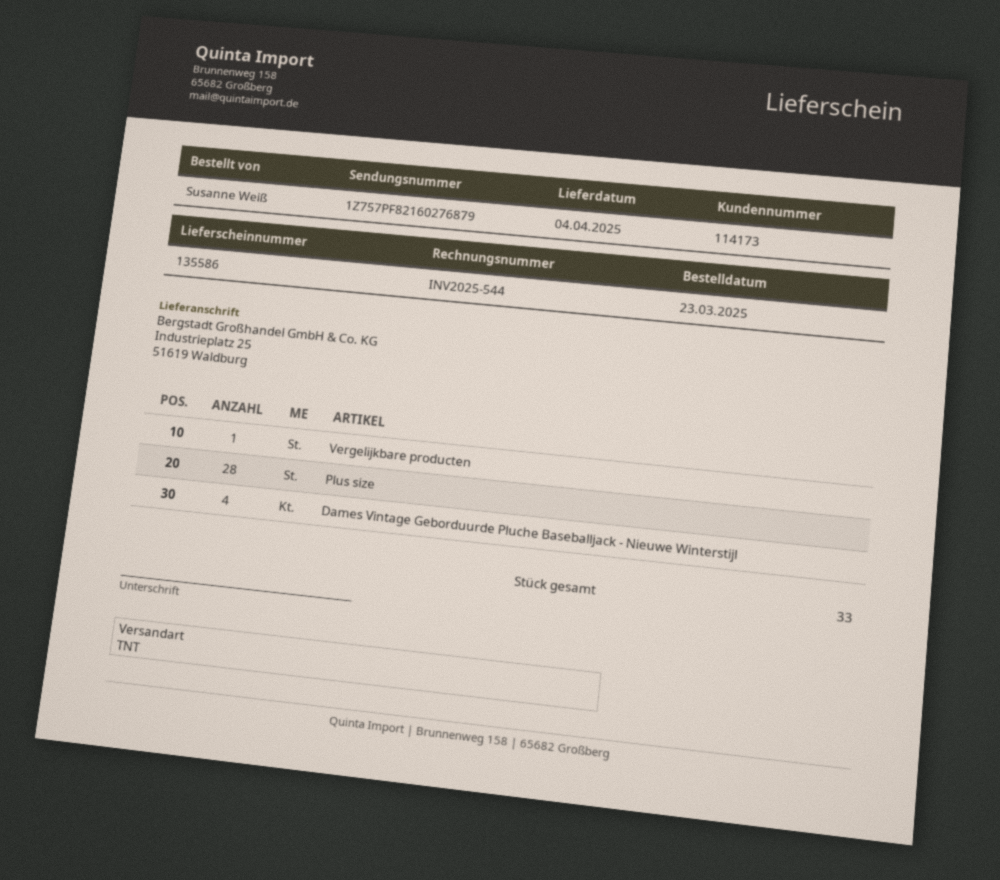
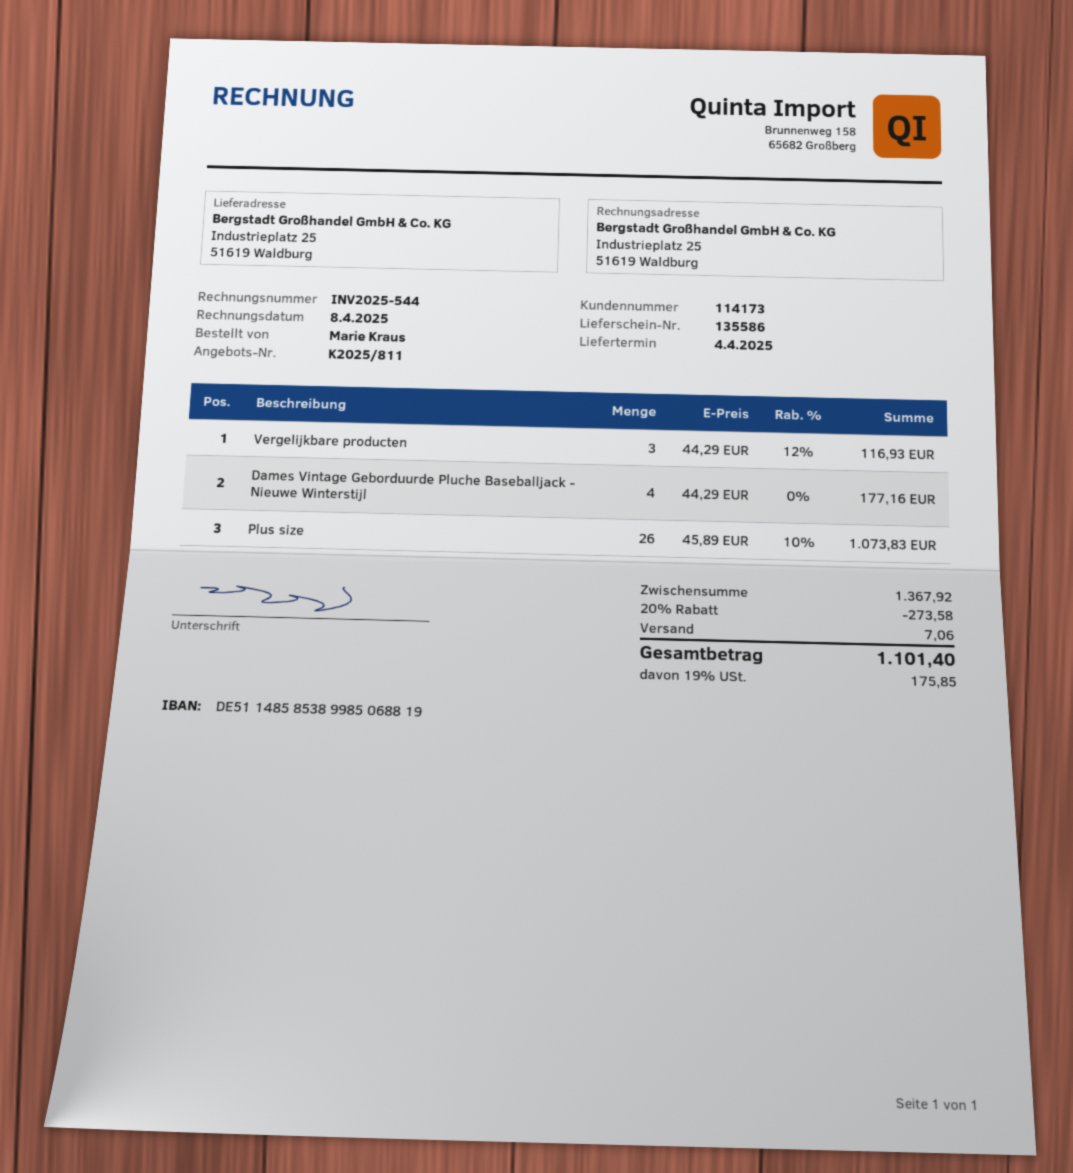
ordered by: Susanne Weiß -> Marie Kraus
Vergelijkbare producten: 1 -> 3
Plus size: 28 -> 26

